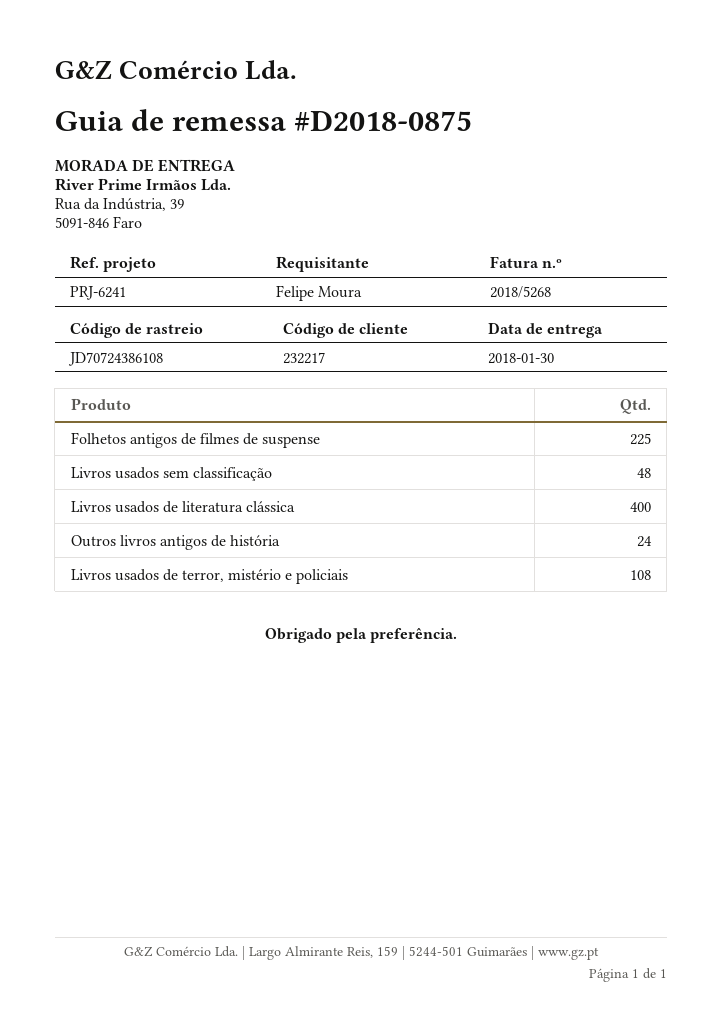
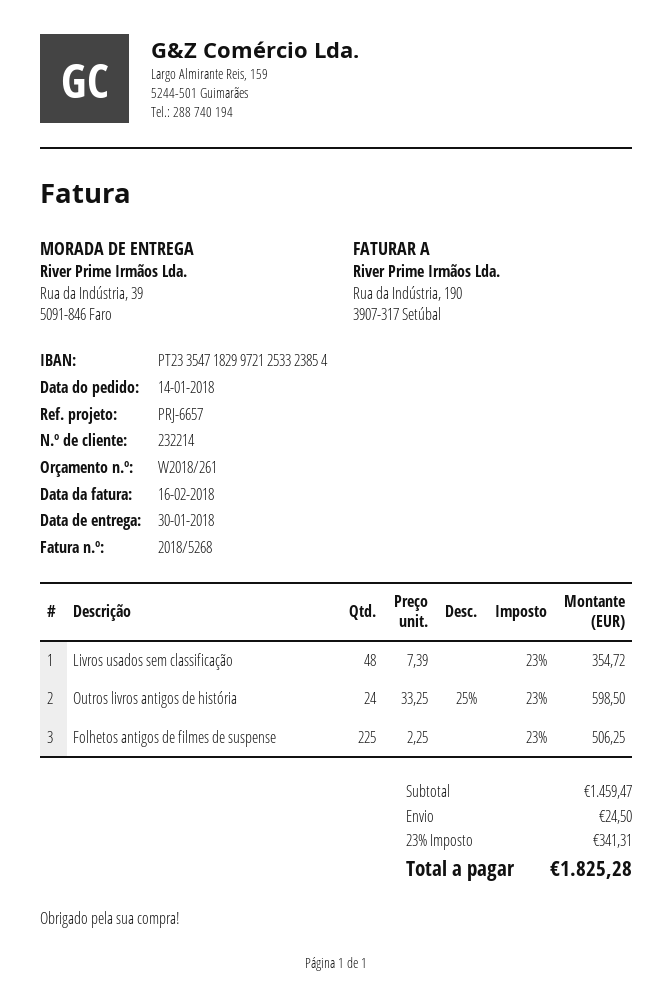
customer number: 232217 -> 232214
reference: PRJ-6241 -> PRJ-6657
Livros usados de literatura clássica: 400 -> none
Livros usados de terror, mistério e policiais: 108 -> none

